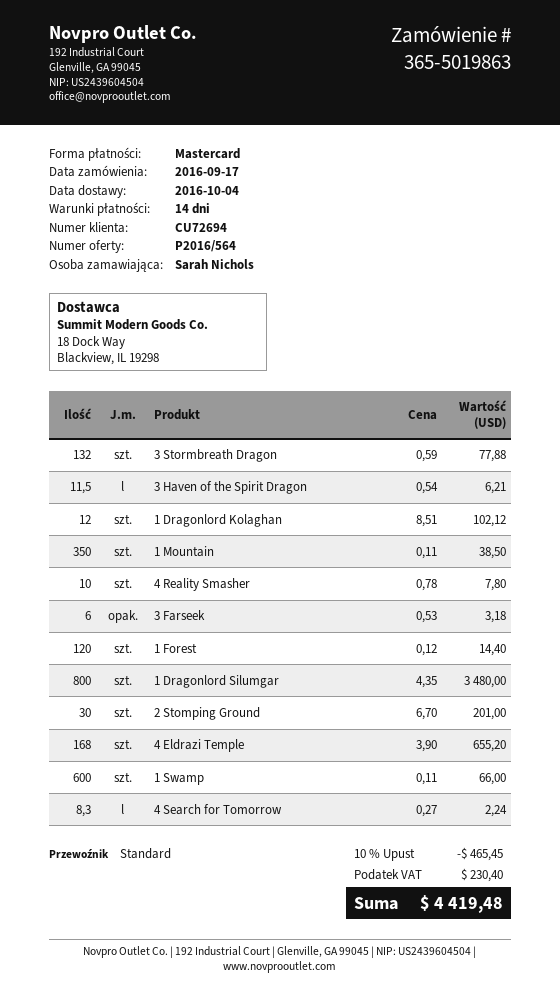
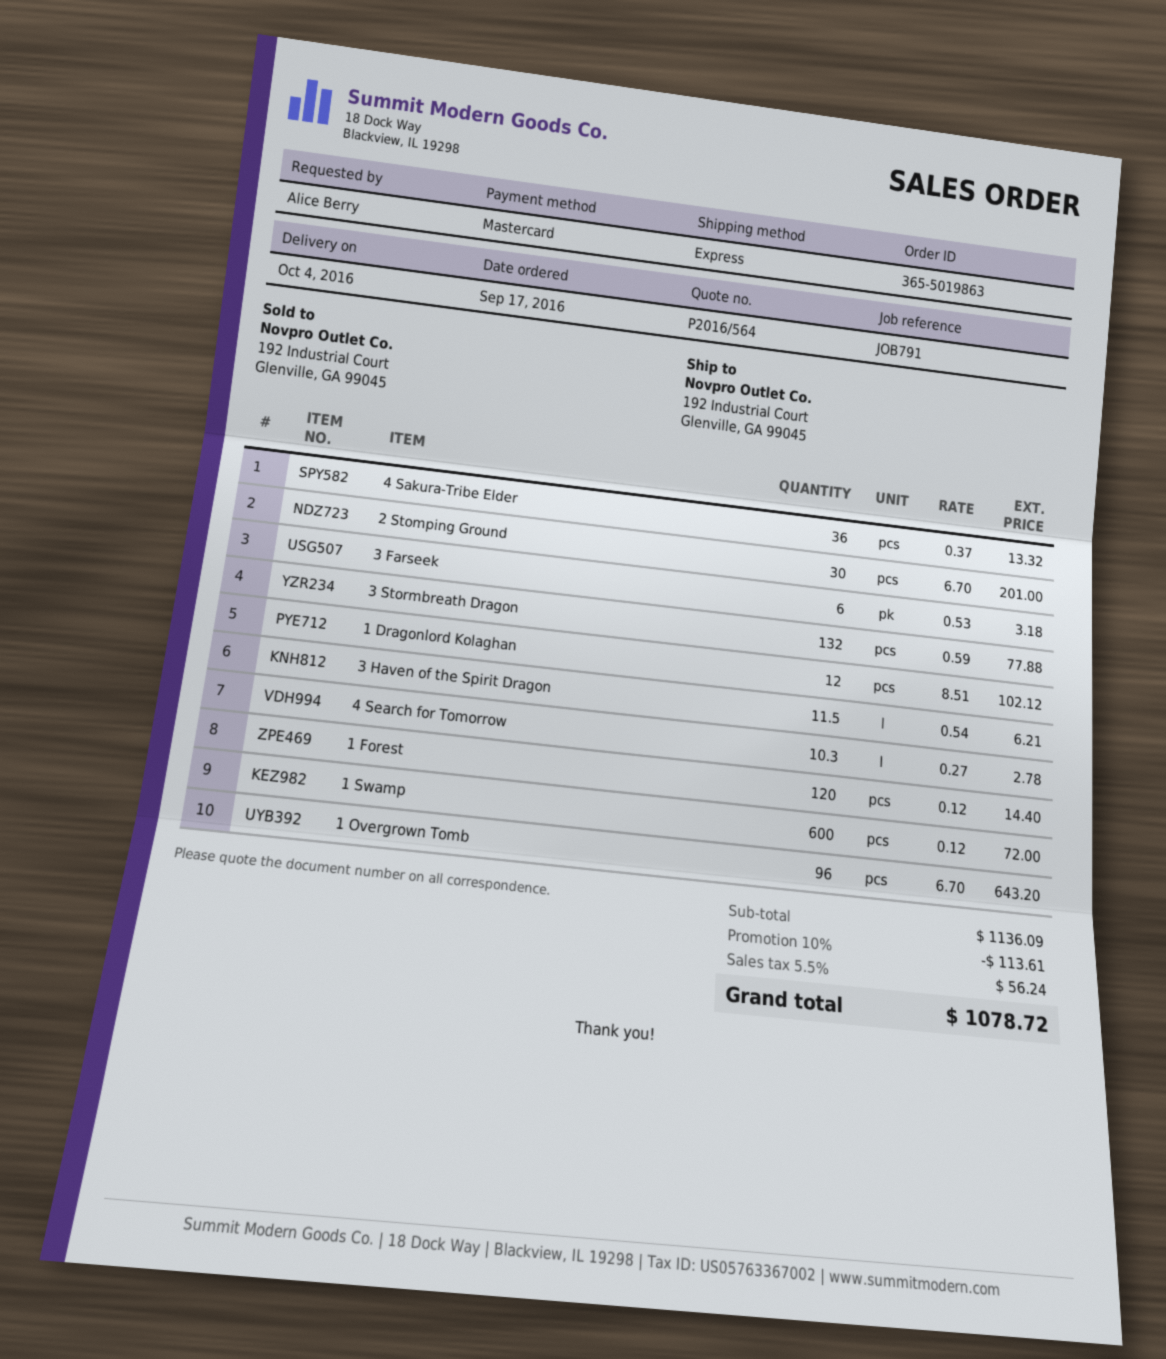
ordered by: Sarah Nichols -> Alice Berry
shipping method: standard -> express
1 Mountain: 350 x 0.11 = 38.50 -> none
4 Reality Smasher: 10 x 0.78 = 7.80 -> none
1 Dragonlord Silumgar: 800 x 4.35 = 3480.00 -> none
4 Eldrazi Temple: 168 x 3.90 = 655.20 -> none
1 Swamp: 600 x 0.11 = 66.00 -> 600 x 0.12 = 72.00
4 Search for Tomorrow: 8.3 x 0.27 = 2.24 -> 10.3 x 0.27 = 2.78
4 Sakura-Tribe Elder: none -> 36 x 0.37 = 13.32
1 Overgrown Tomb: none -> 96 x 6.70 = 643.20
discount: 10% = 465.45 -> 10% = 113.61
tax: 230.40 -> 56.24
total: 4419.48 -> 1078.72

